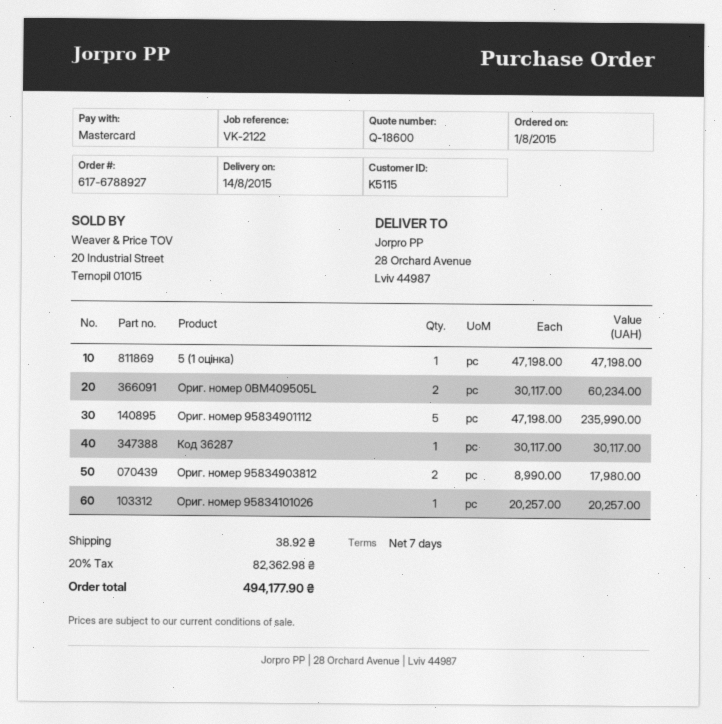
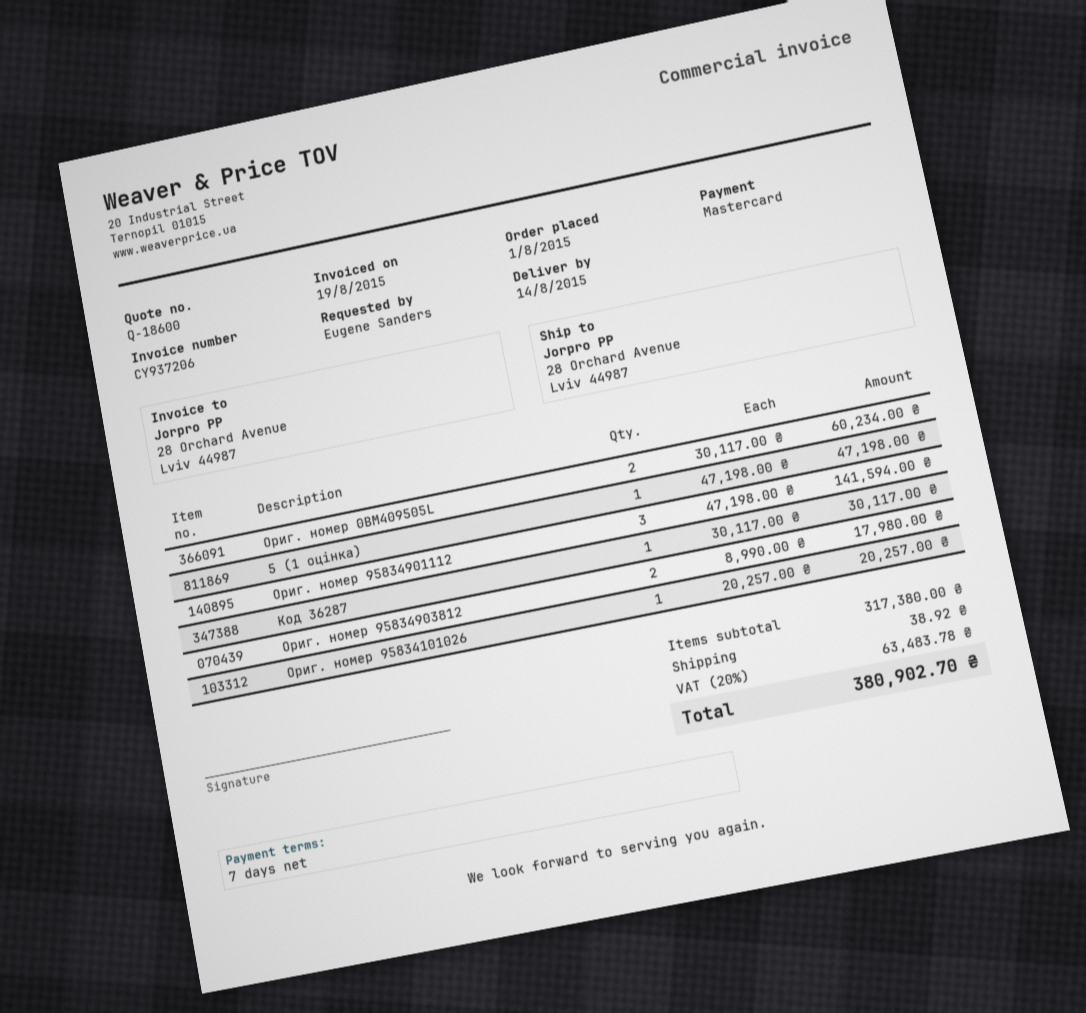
Ориг. номер 95834901112: 5 x 47198.00 = 235990.00 -> 3 x 47198.00 = 141594.00
tax: 20% = 82362.98 -> 20% = 63483.78
total: 494177.90 -> 380902.70

